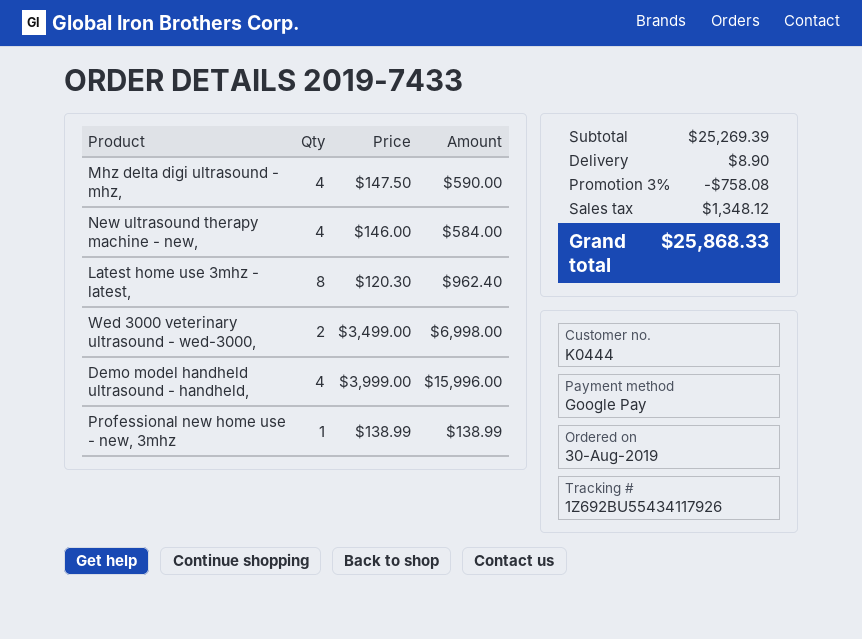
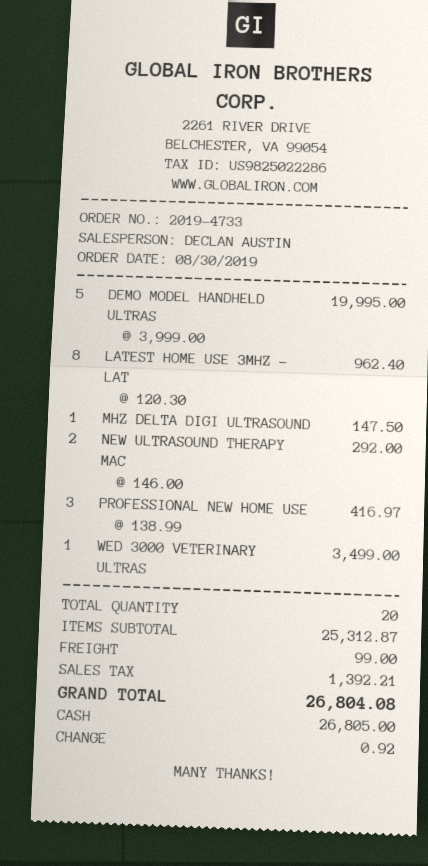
order number: 2019-7433 -> 2019-4733
payment method: Google Pay -> cash
Mhz delta digi ultrasound - mhz,: 4 x 147.50 = 590.00 -> 1 x 147.50 = 147.50
New ultrasound therapy machine - new,: 4 x 146.00 = 584.00 -> 2 x 146.00 = 292.00
Wed 3000 veterinary ultrasound - wed-3000,: 2 x 3499.00 = 6998.00 -> 1 x 3499.00 = 3499.00
Demo model handheld ultrasound - handheld,: 4 x 3999.00 = 15996.00 -> 5 x 3999.00 = 19995.00
Professional new home use - new, 3mhz: 1 x 138.99 = 138.99 -> 3 x 138.99 = 416.97
subtotal: 25269.39 -> 25312.87
discount: 3% = 758.08 -> none
shipping: 8.90 -> 99.00
tax: 1348.12 -> 1392.21
total: 25868.33 -> 26804.08

